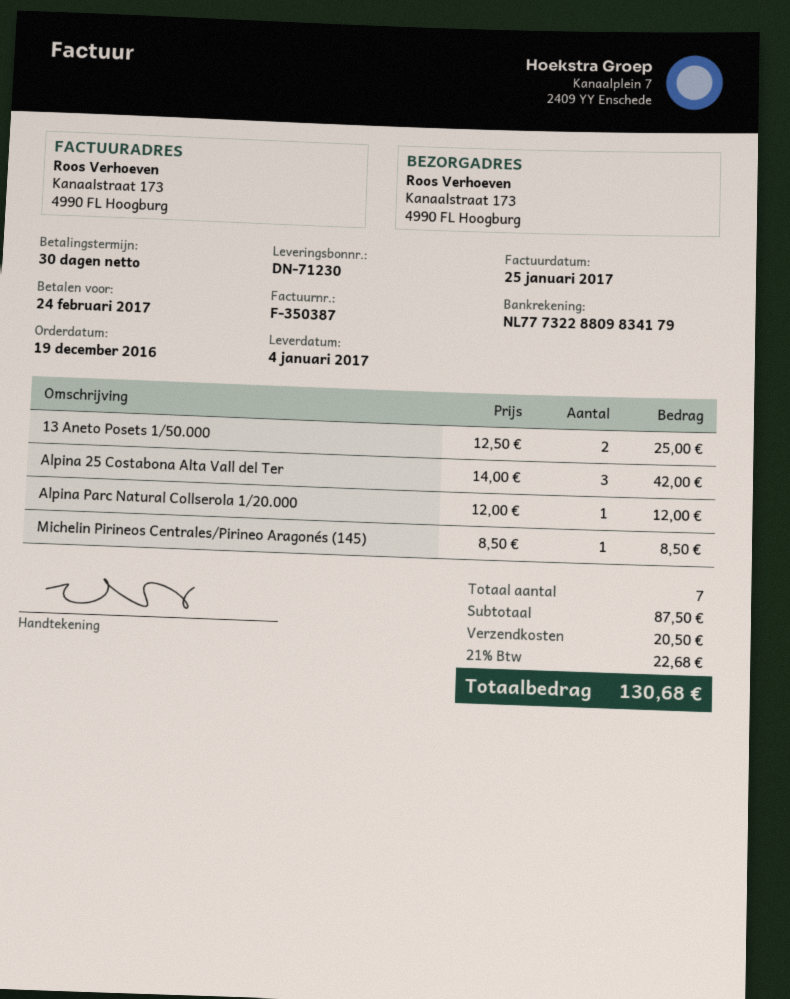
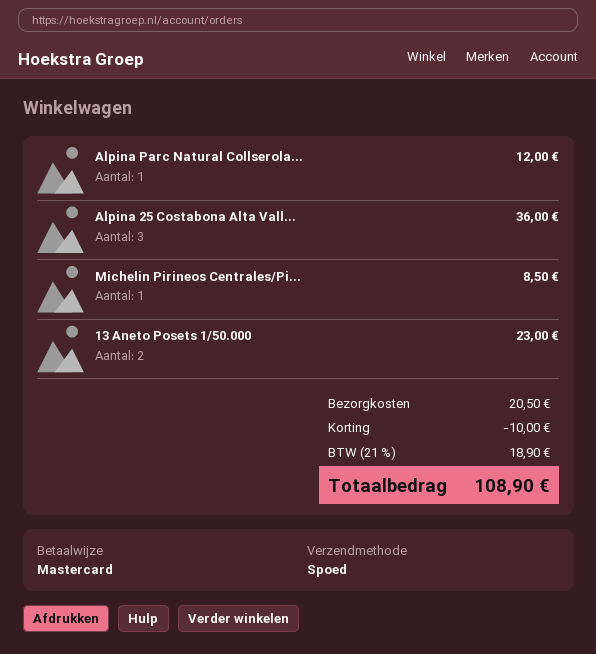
13 Aneto Posets 1/50.000: 2 for 25.00 -> 2 for 23.00
Alpina 25 Costabona Alta Vall del Ter: 3 for 42.00 -> 3 for 36.00
discount: none -> 10.00
tax: 21% = 22.68 -> 21% = 18.90
total: 130.68 -> 108.90

